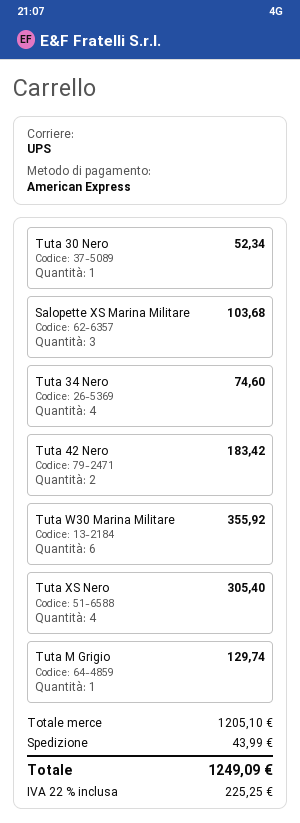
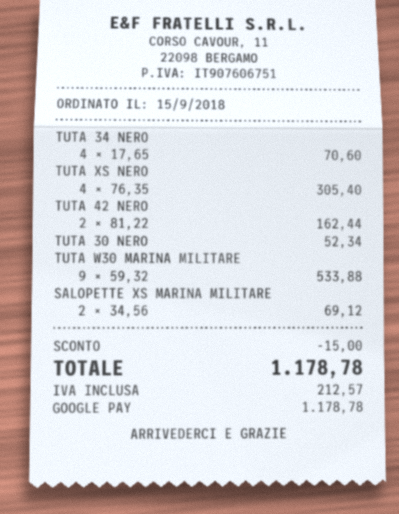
payment method: American Express -> Google Pay
Salopette XS Marina Militare: 3 for 103.68 -> 2 for 69.12
Tuta 34 Nero: 4 for 74.60 -> 4 for 70.60
Tuta 42 Nero: 2 for 183.42 -> 2 for 162.44
Tuta W30 Marina Militare: 6 for 355.92 -> 9 for 533.88
Tuta M Grigio: 1 for 129.74 -> none
discount: none -> 15.00
shipping: 43.99 -> none
tax: 225.25 -> 212.57
total: 1249.09 -> 1178.78

